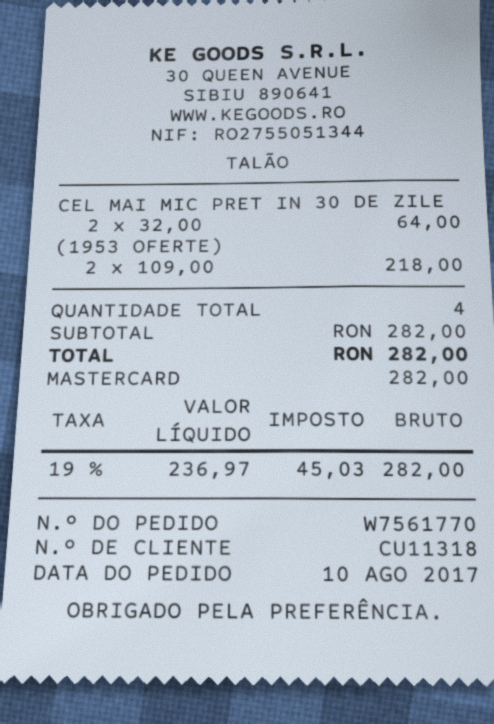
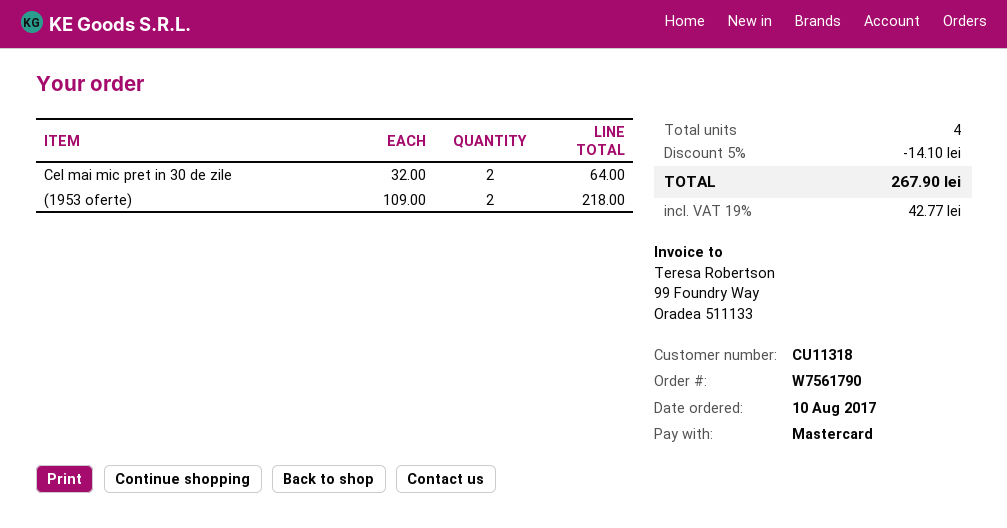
order number: W7561770 -> W7561790
discount: none -> 5% = 14.10
tax: 19% = 45.03 -> 19% = 42.77
total: 282.00 -> 267.90

